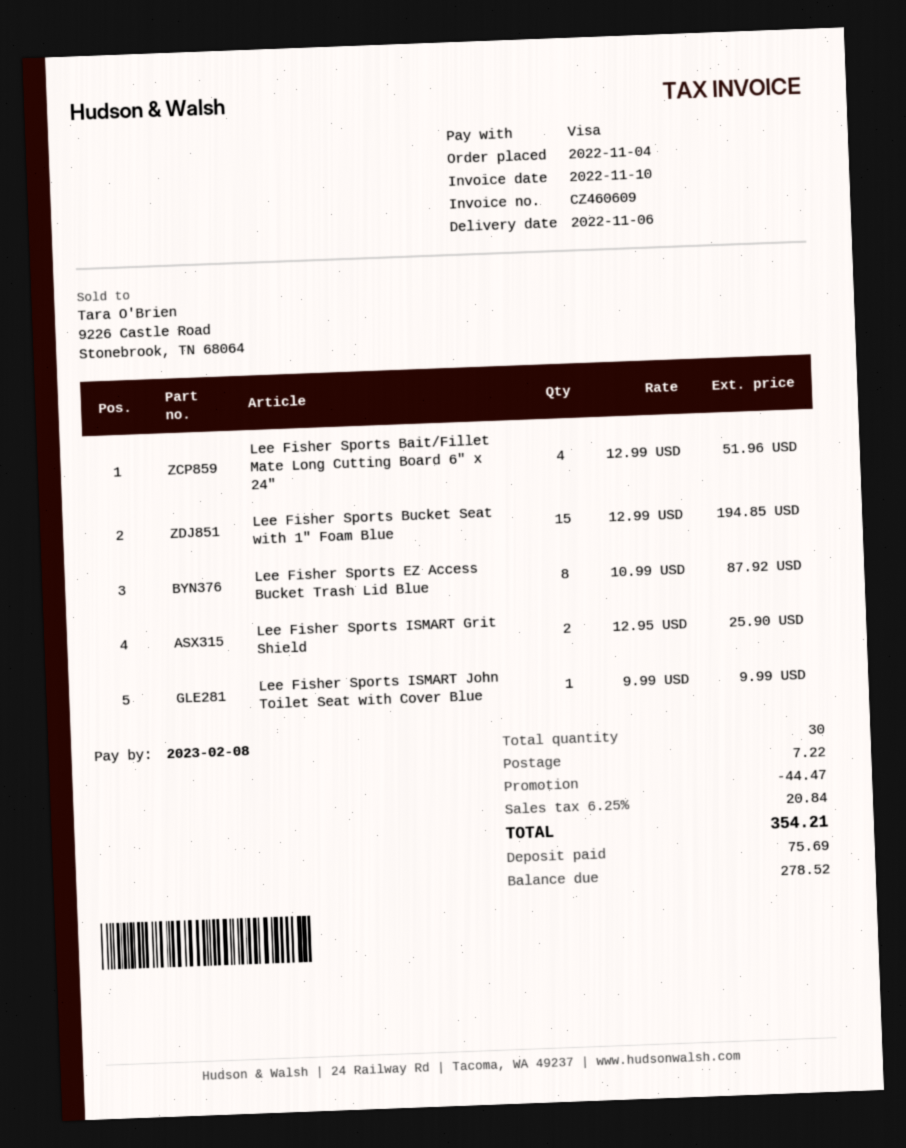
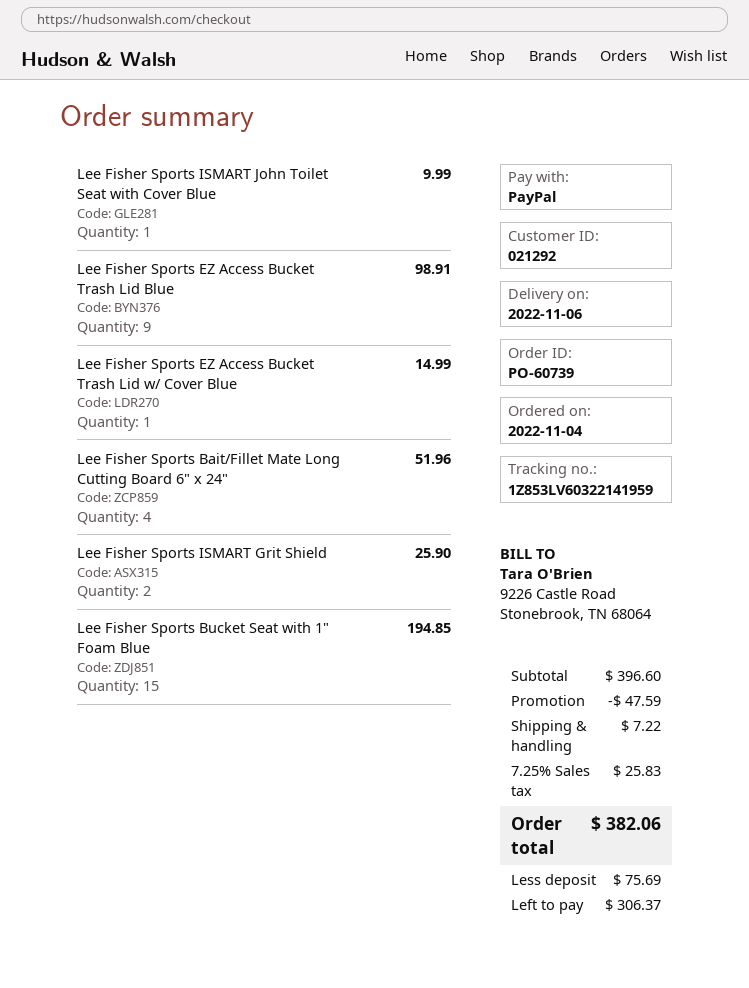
payment method: Visa -> PayPal
Lee Fisher Sports EZ Access Bucket Trash Lid Blue: 8 for 87.92 -> 9 for 98.91
Lee Fisher Sports EZ Access Bucket Trash Lid w/ Cover Blue: none -> 1 for 14.99
discount: 44.47 -> 47.59
tax: 6.25% = 20.84 -> 7.25% = 25.83
total: 354.21 -> 382.06
balance: 278.52 -> 306.37

